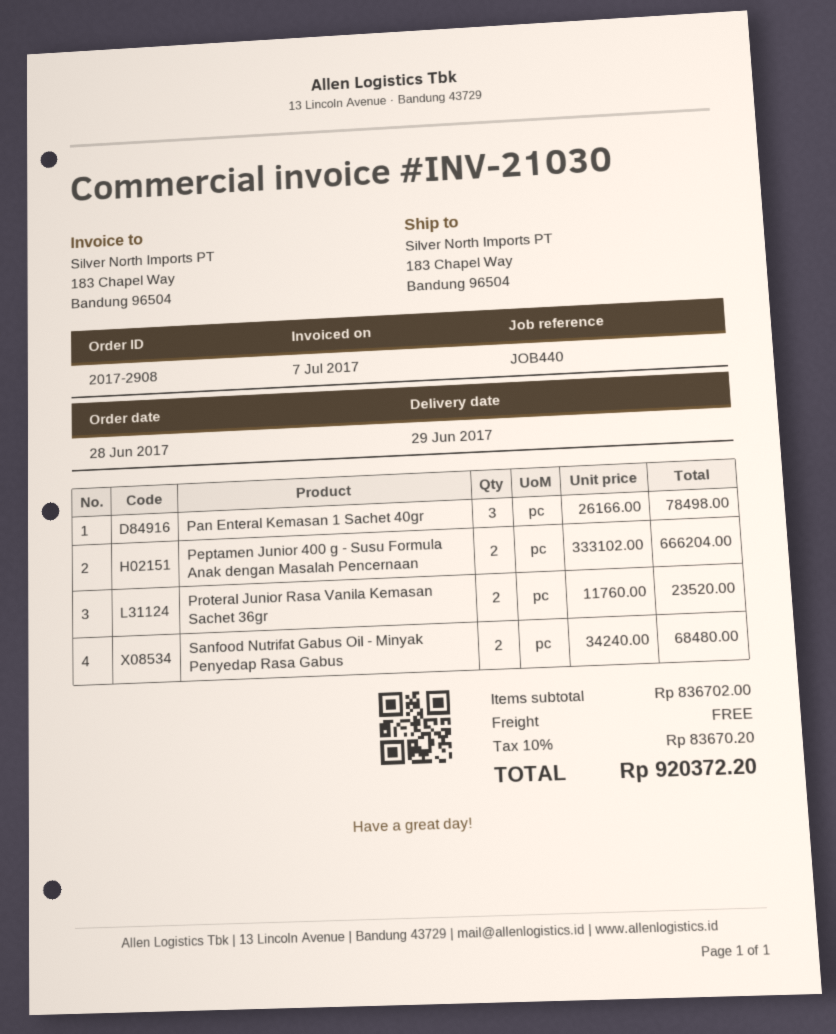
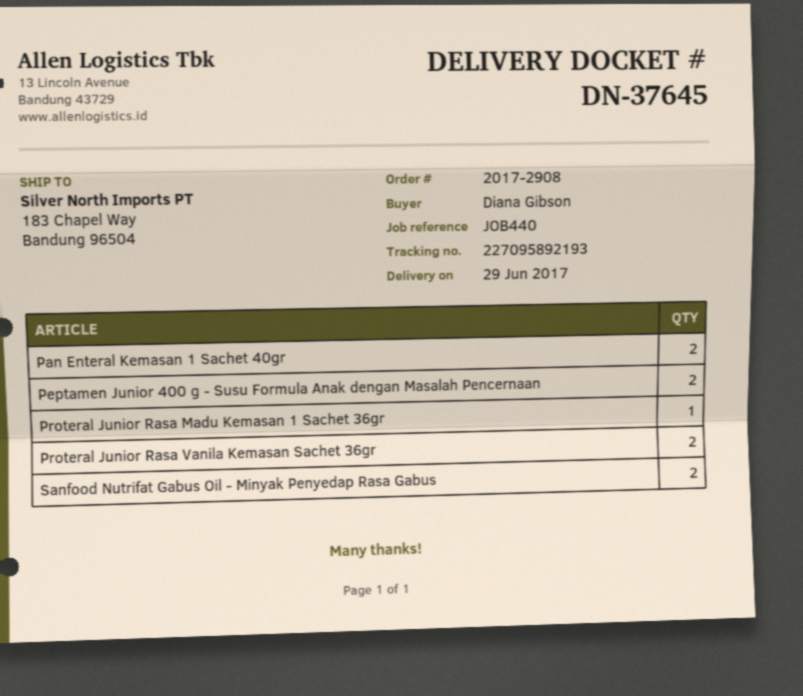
Pan Enteral Kemasan 1 Sachet 40gr: 3 -> 2
Proteral Junior Rasa Madu Kemasan 1 Sachet 36gr: none -> 1

